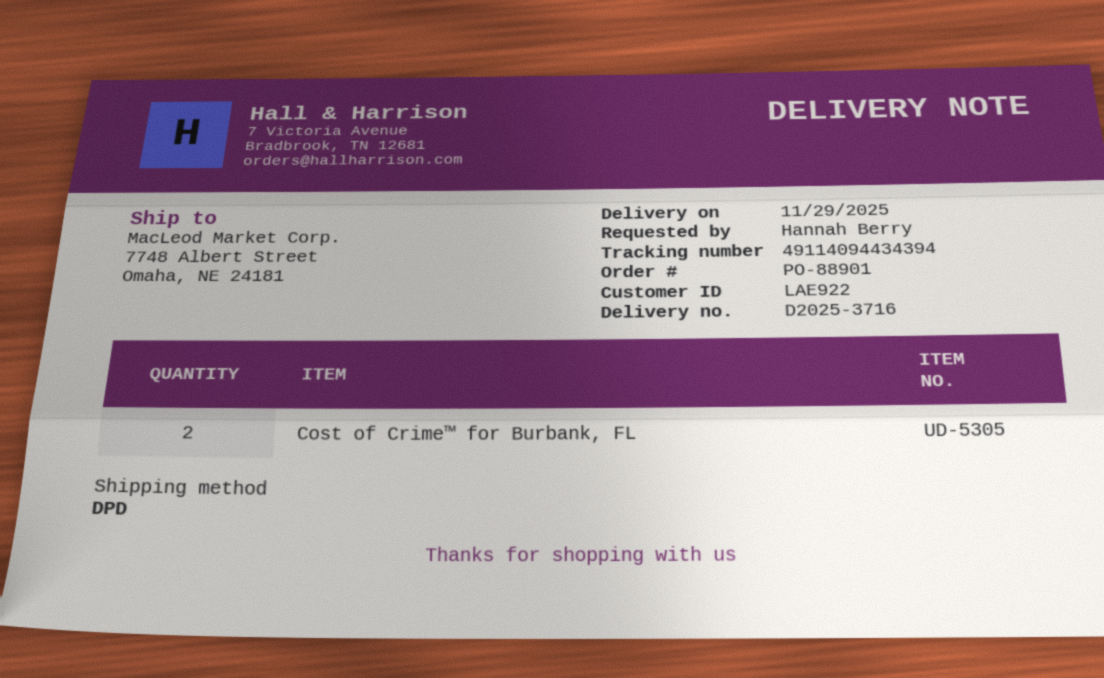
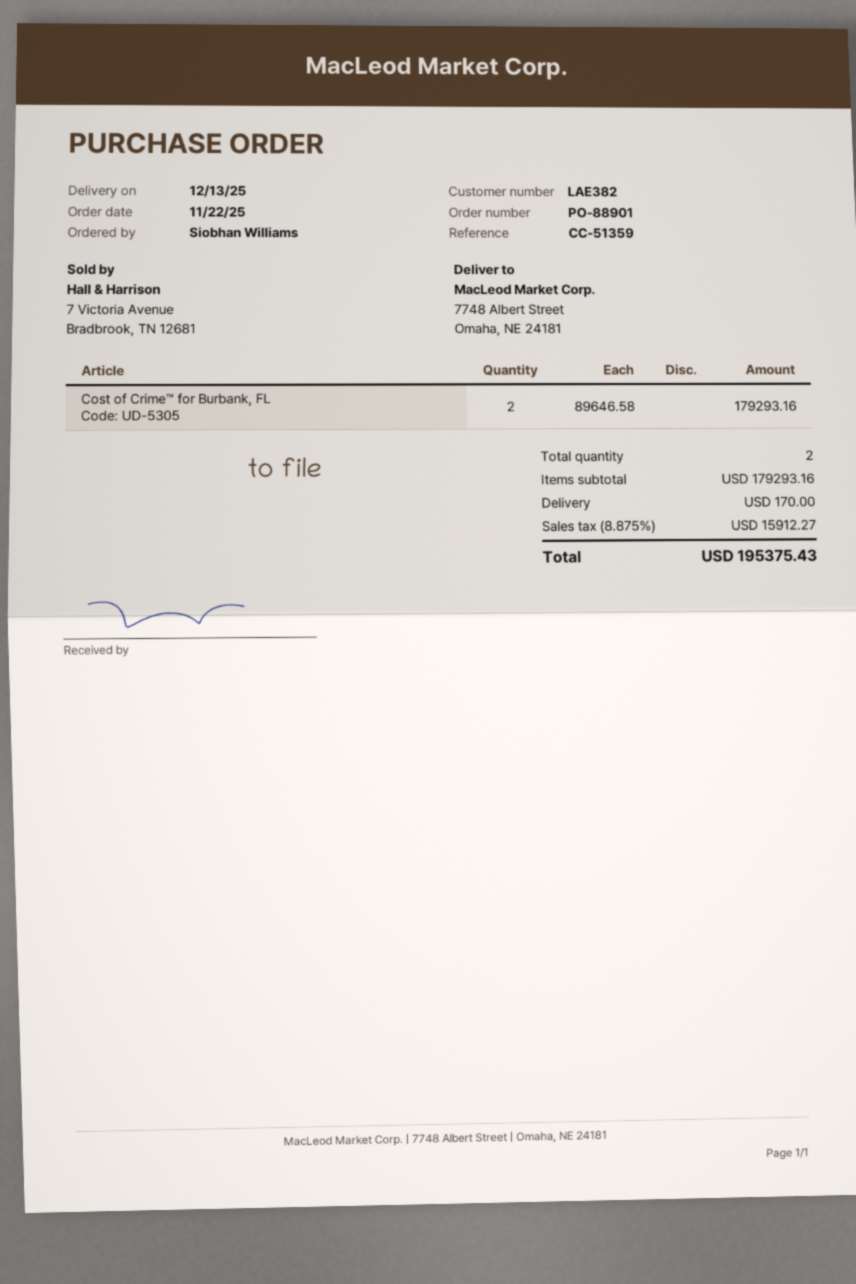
delivery date: 2025-11-29 -> 2025-12-13
customer number: LAE922 -> LAE382
ordered by: Hannah Berry -> Siobhan Williams

